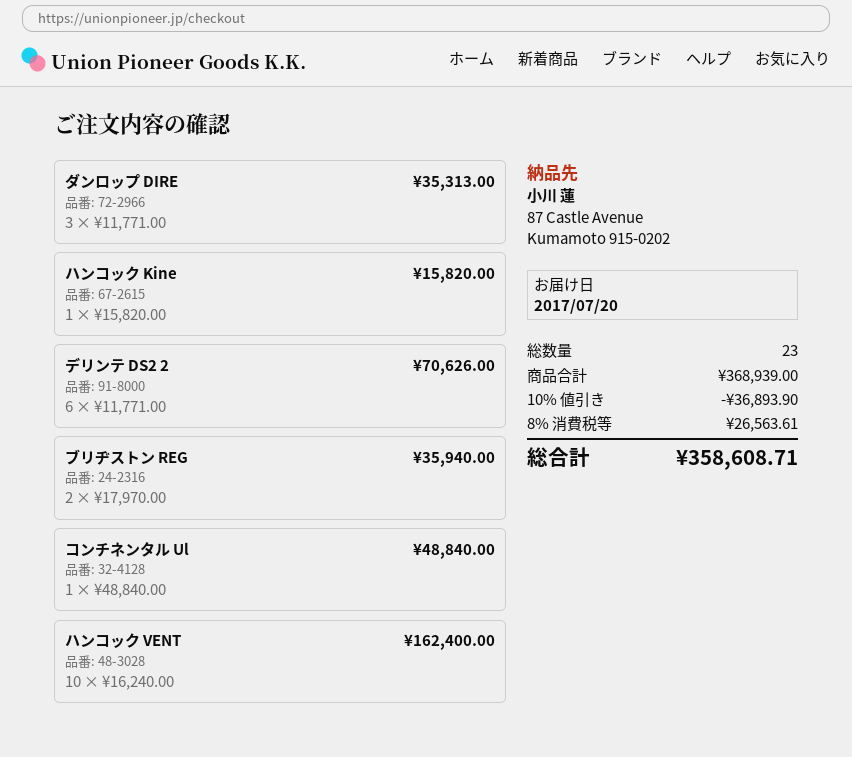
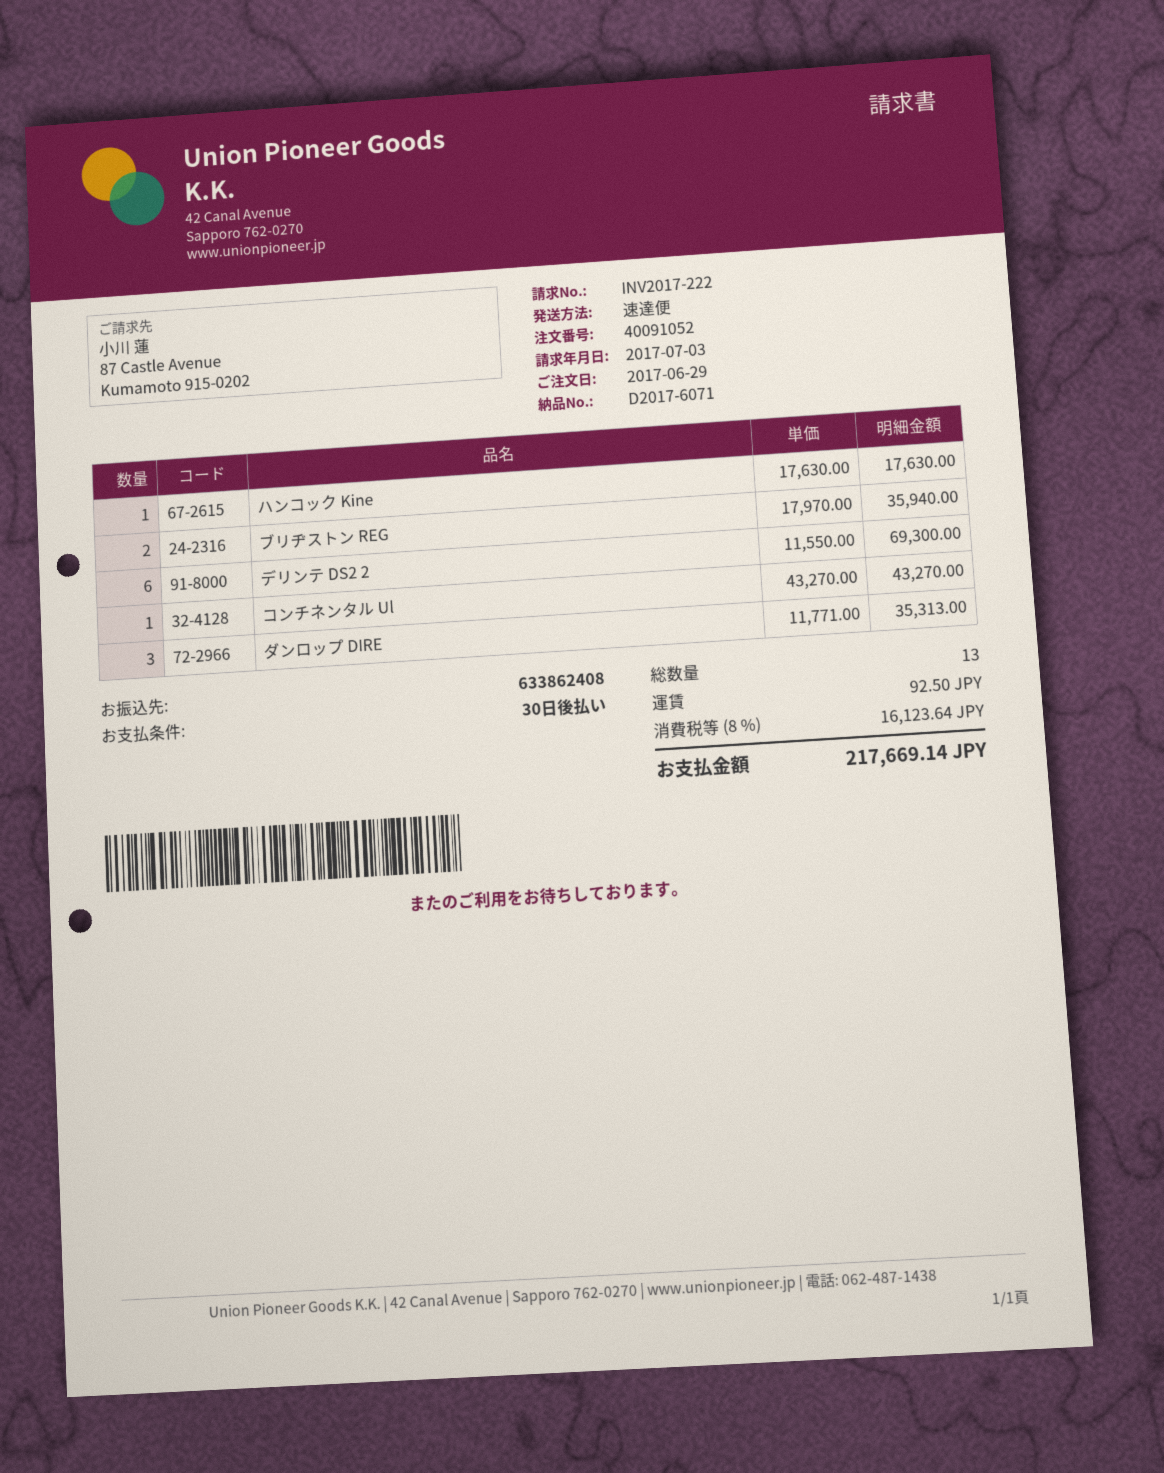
ハンコック Kine: 1 x 15820.00 = 15820.00 -> 1 x 17630.00 = 17630.00
デリンテ DS2 2: 6 x 11771.00 = 70626.00 -> 6 x 11550.00 = 69300.00
コンチネンタル Ul: 1 x 48840.00 = 48840.00 -> 1 x 43270.00 = 43270.00
ハンコック VENT: 10 x 16240.00 = 162400.00 -> none
total quantity: 23 -> 13
discount: 10% = 36893.90 -> none
shipping: none -> 92.50
tax: 8% = 26563.61 -> 8% = 16123.64
total: 358608.71 -> 217669.14

